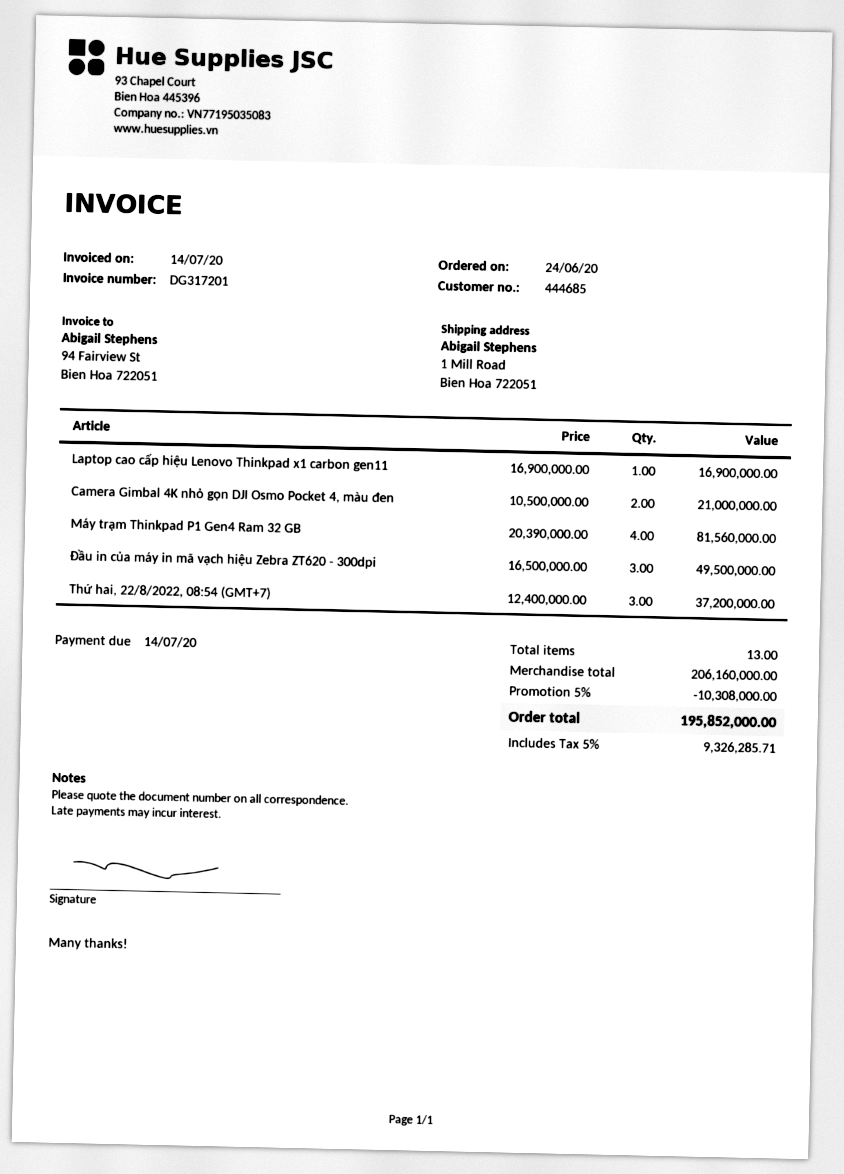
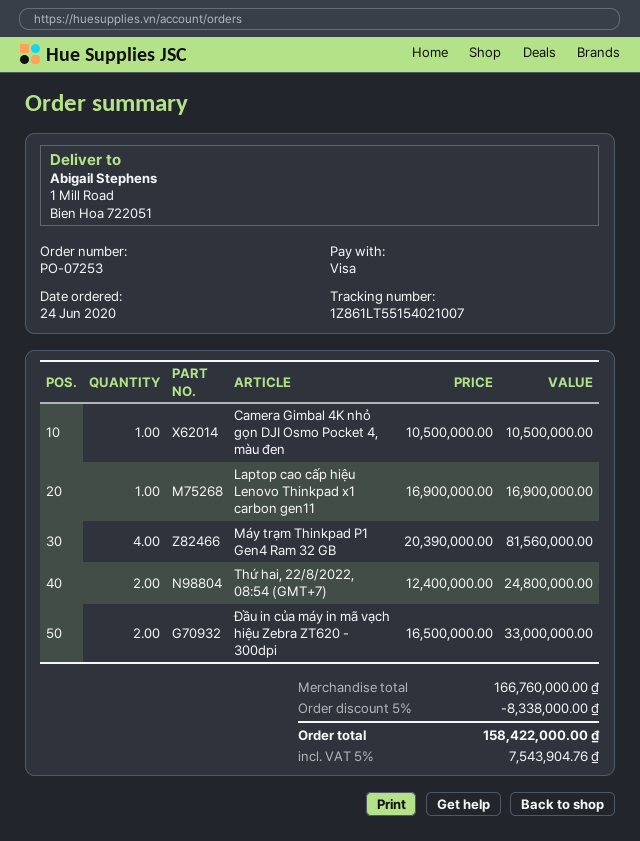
Camera Gimbal 4K nhỏ gọn DJI Osmo Pocket 4, màu đen: 2 x 10500000.00 = 21000000.00 -> 1 x 10500000.00 = 10500000.00
Đầu in của máy in mã vạch hiệu Zebra ZT620 - 300dpi: 3 x 16500000.00 = 49500000.00 -> 2 x 16500000.00 = 33000000.00
Thứ hai, 22/8/2022, 08:54 (GMT+7): 3 x 12400000.00 = 37200000.00 -> 2 x 12400000.00 = 24800000.00
subtotal: 206160000.00 -> 166760000.00
discount: 5% = 10308000.00 -> 5% = 8338000.00
tax: 5% = 9326285.71 -> 5% = 7543904.76
total: 195852000.00 -> 158422000.00

